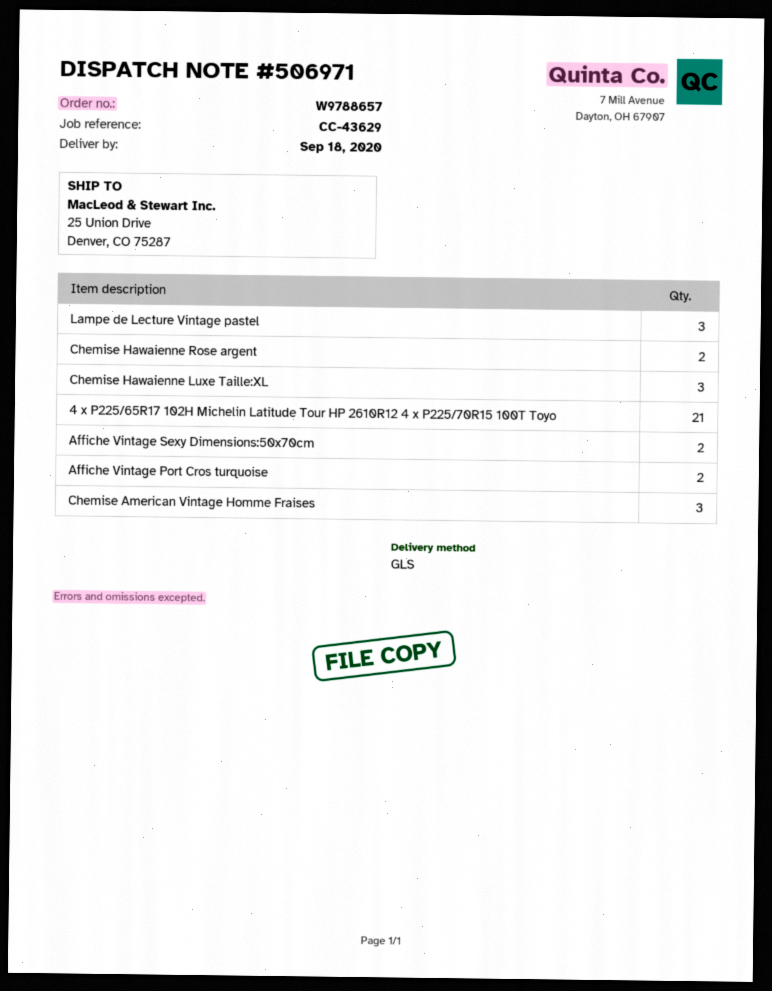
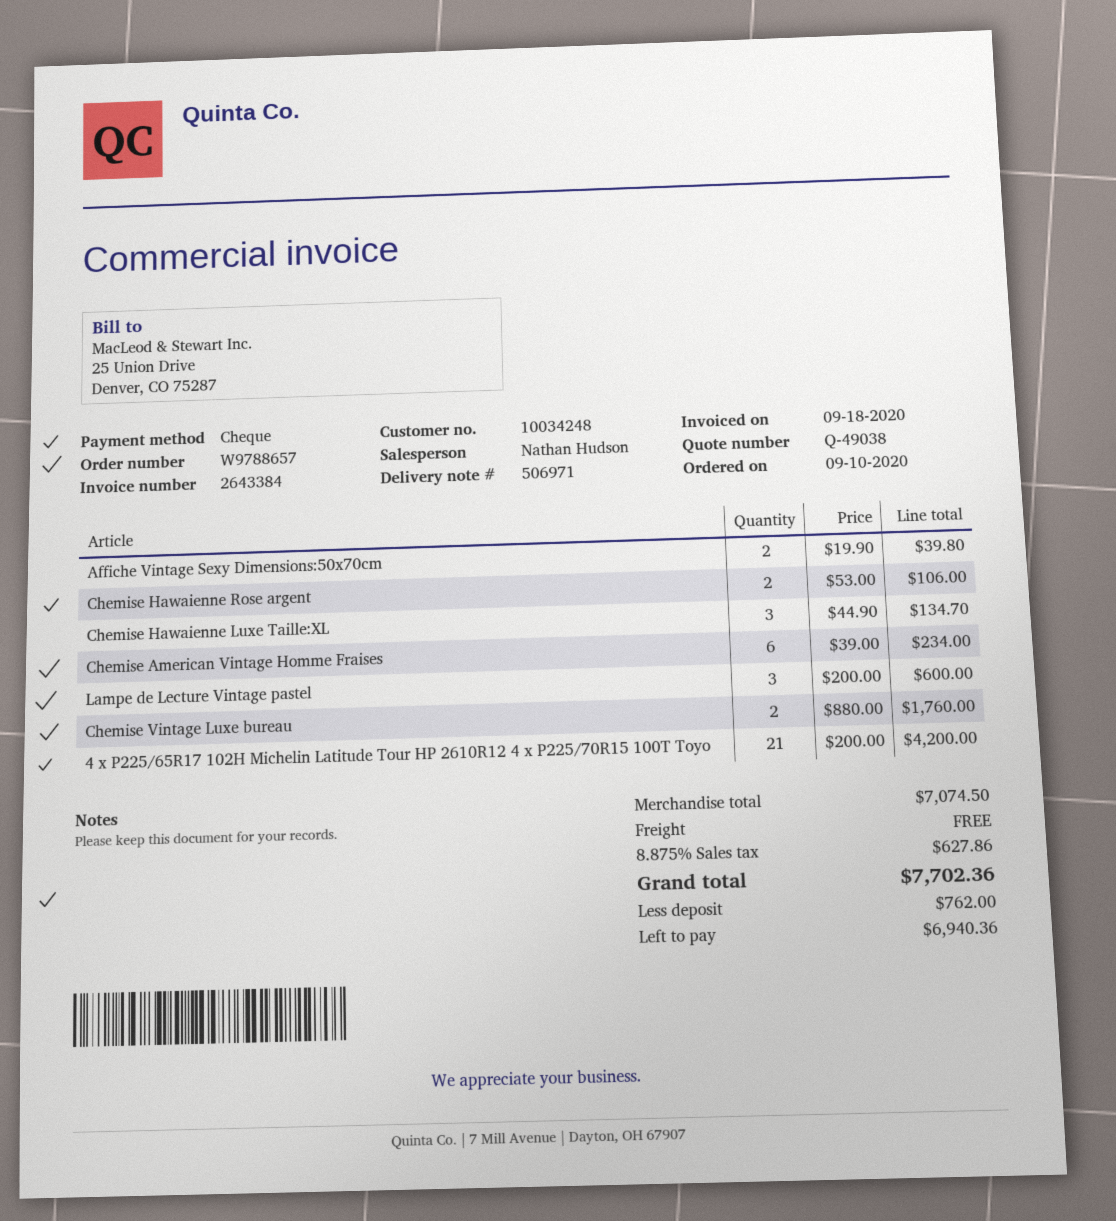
Affiche Vintage Port Cros turquoise: 2 -> none
Chemise American Vintage Homme Fraises: 3 -> 6
Chemise Vintage Luxe bureau: none -> 2

